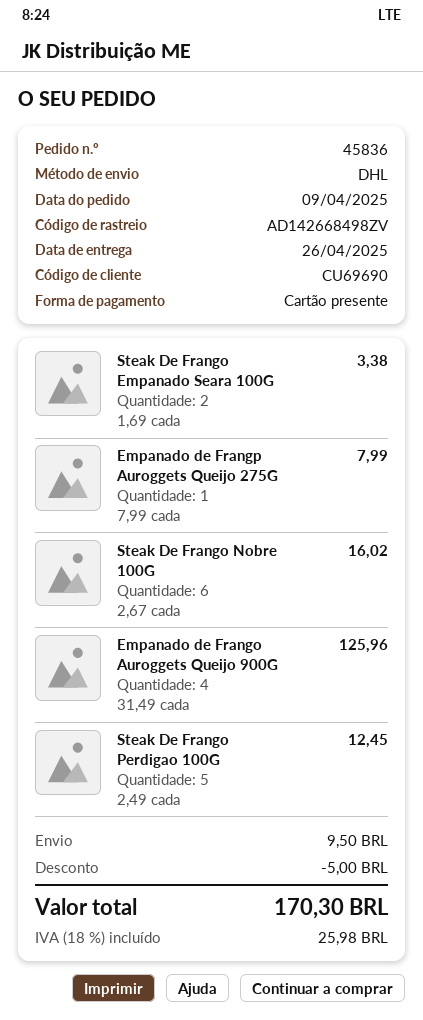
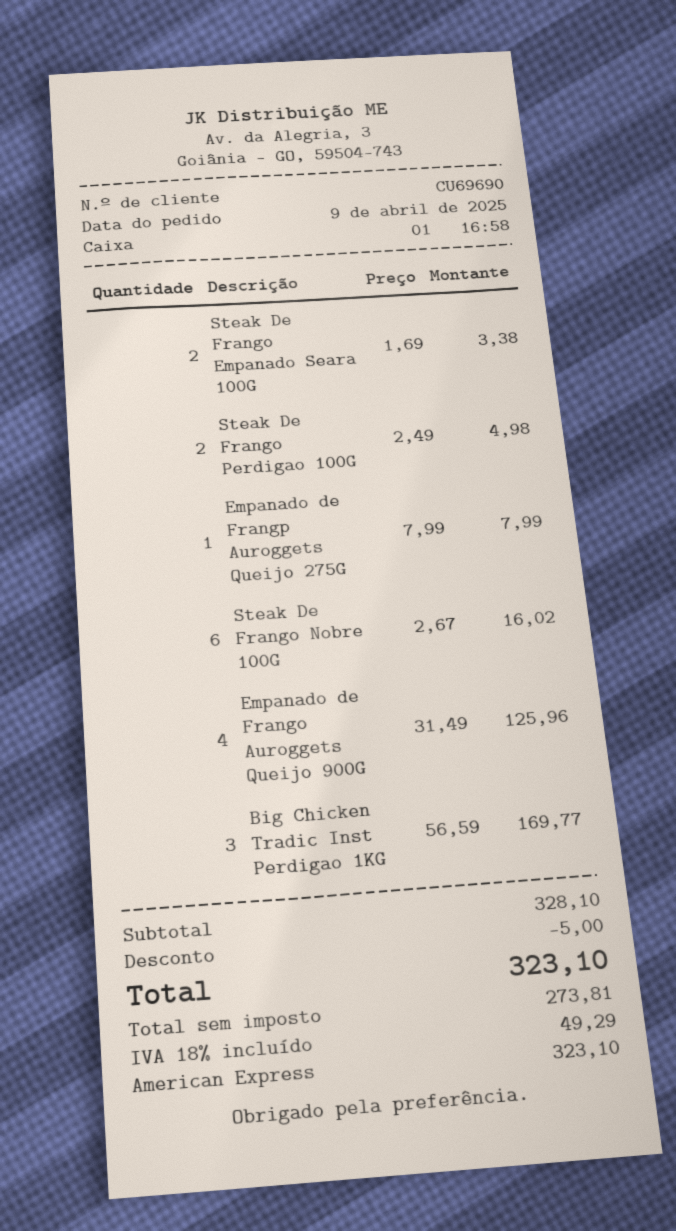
payment method: gift card -> American Express
Steak De Frango Perdigao 100G: 5 x 2.49 = 12.45 -> 2 x 2.49 = 4.98
Big Chicken Tradic Inst Perdigao 1KG: none -> 3 x 56.59 = 169.77
shipping: 9.50 -> none
tax: 18% = 25.98 -> 18% = 49.29
total: 170.30 -> 323.10

